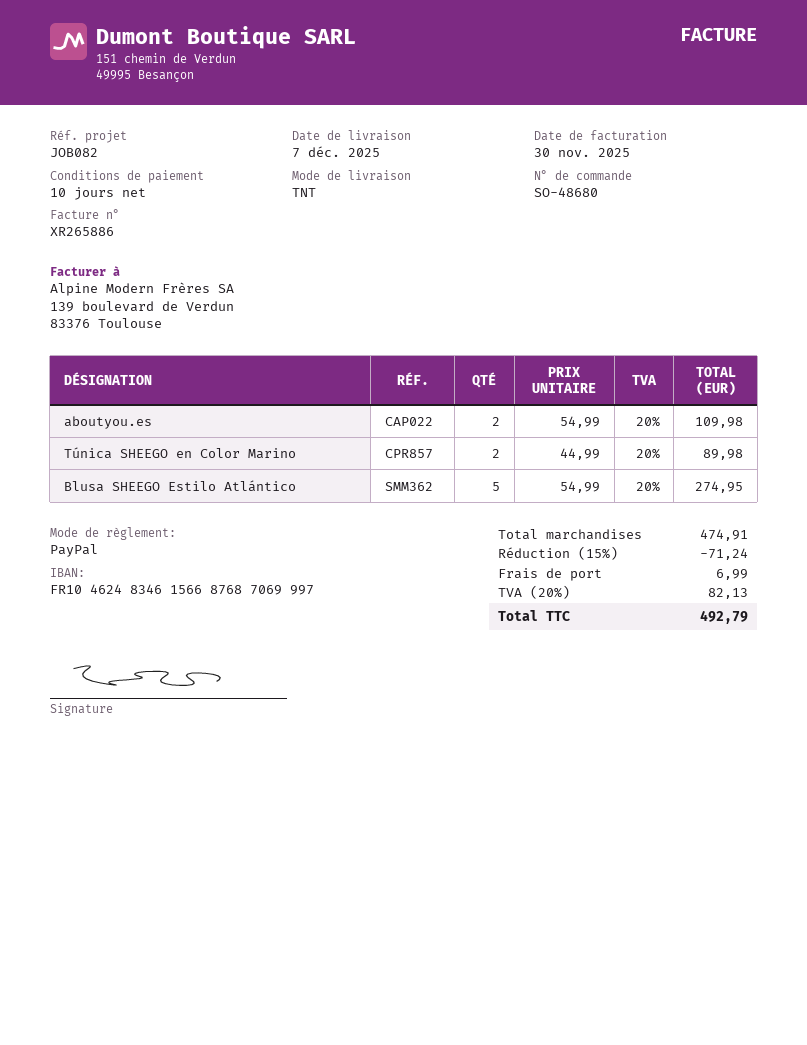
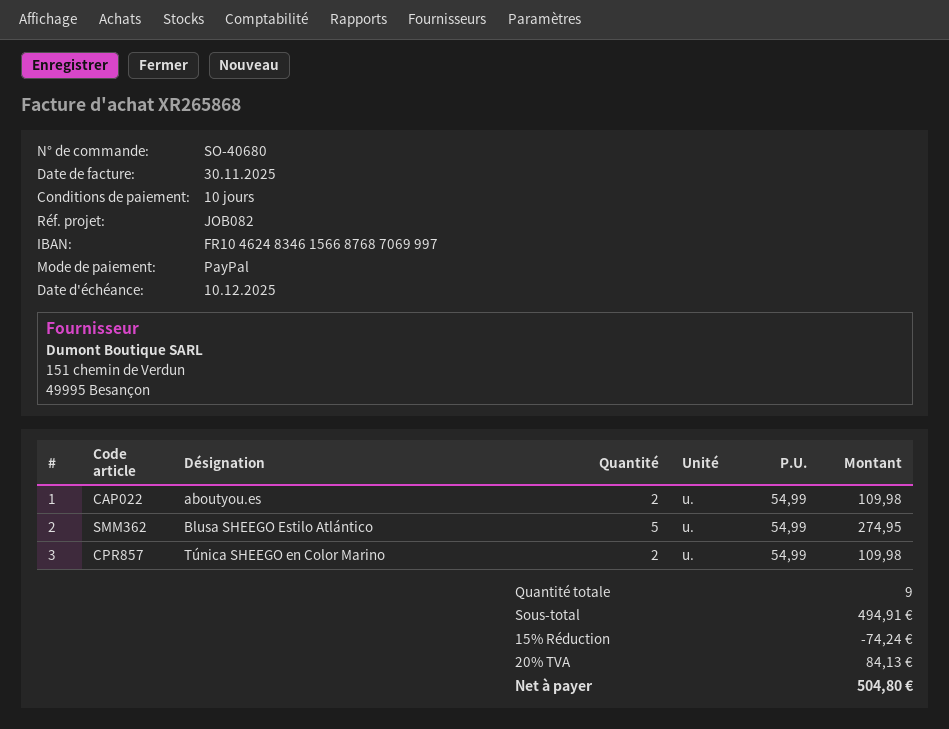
order number: SO-48680 -> SO-40680
invoice number: XR265886 -> XR265868
Túnica SHEEGO en Color Marino: 2 x 44.99 = 89.98 -> 2 x 54.99 = 109.98
subtotal: 474.91 -> 494.91
discount: 15% = 71.24 -> 15% = 74.24
shipping: 6.99 -> none
tax: 20% = 82.13 -> 20% = 84.13
total: 492.79 -> 504.80

